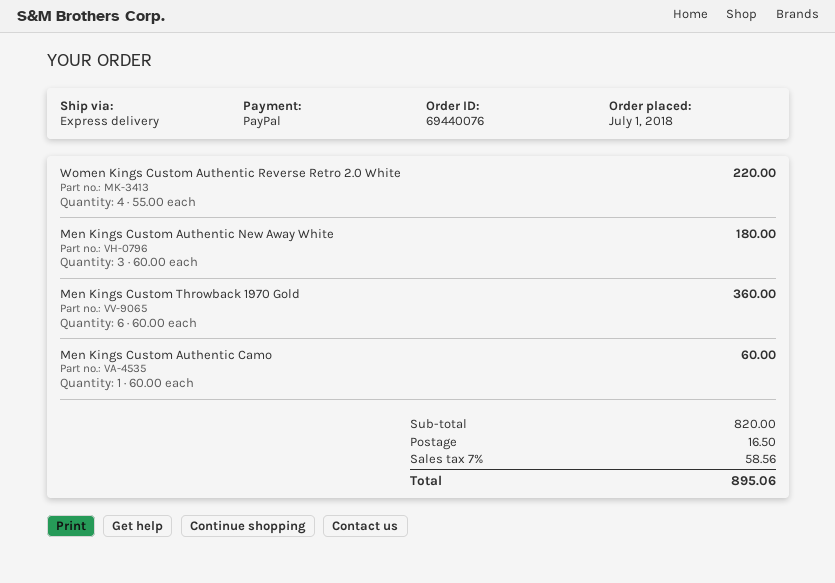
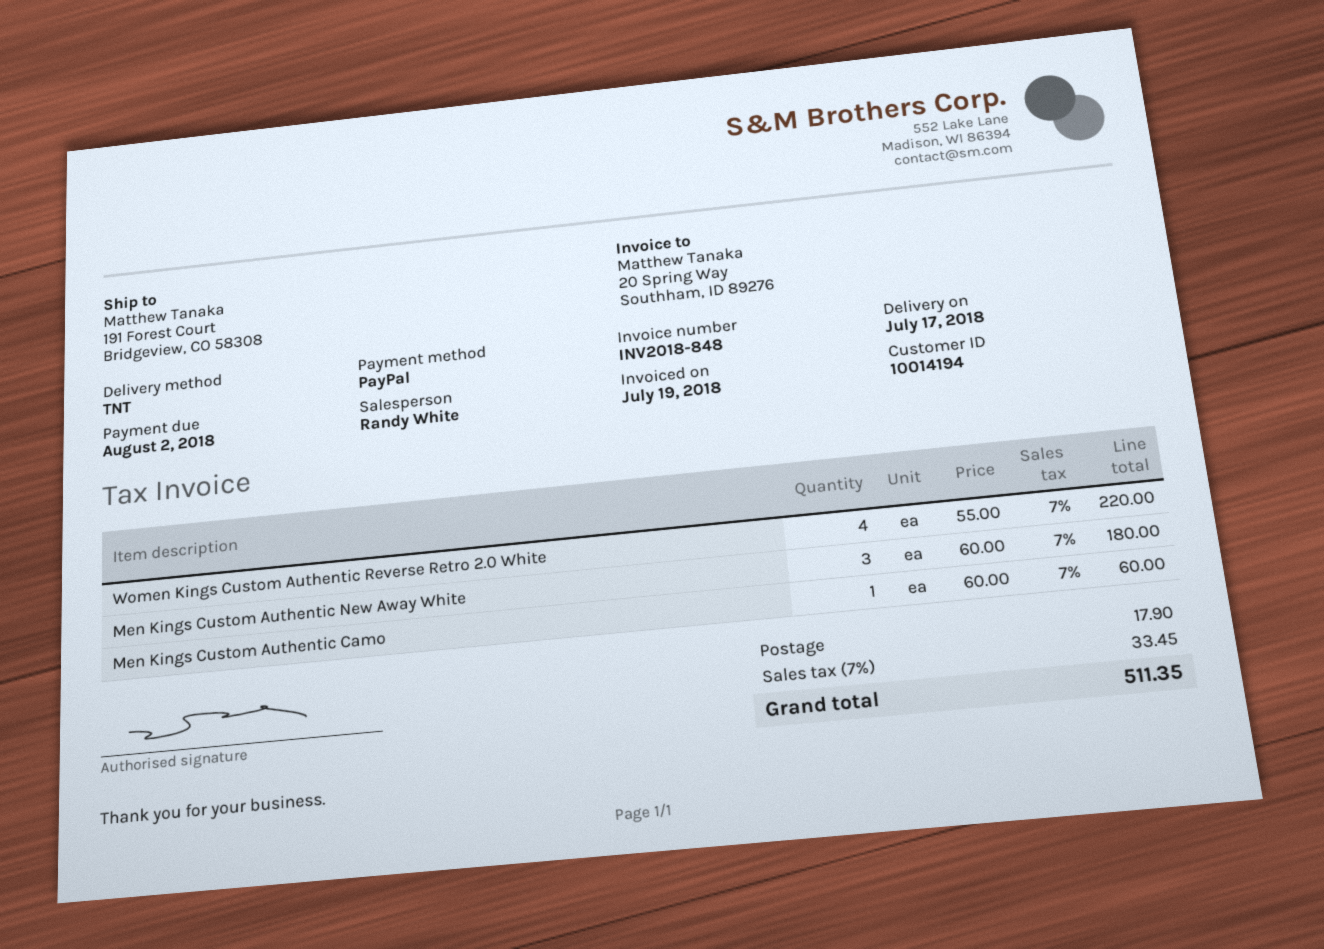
shipping method: express -> TNT
Men Kings Custom Throwback 1970 Gold: 6 x 60.00 = 360.00 -> none
shipping: 16.50 -> 17.90
tax: 7% = 58.56 -> 7% = 33.45
total: 895.06 -> 511.35

